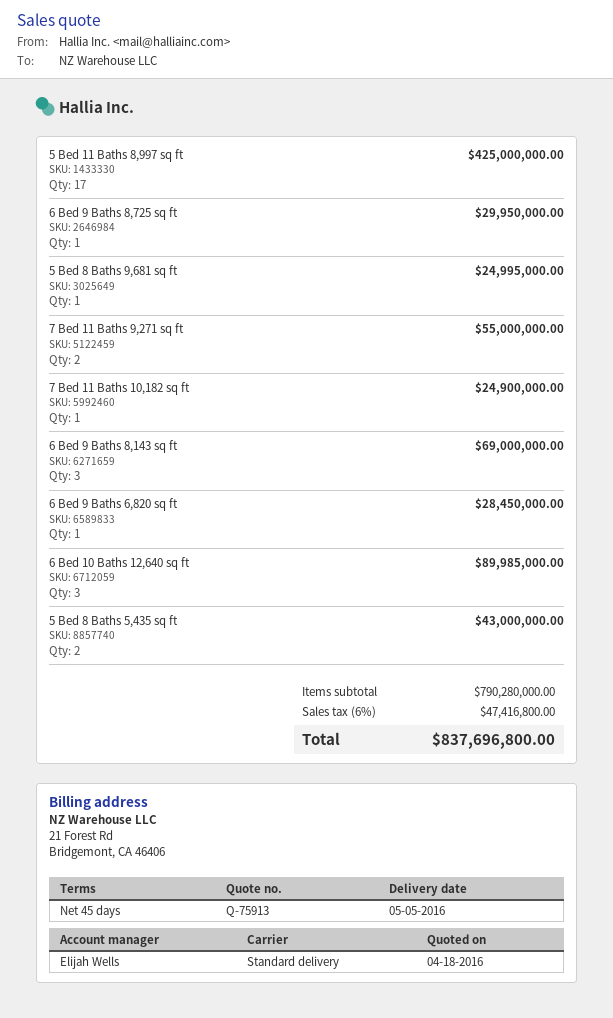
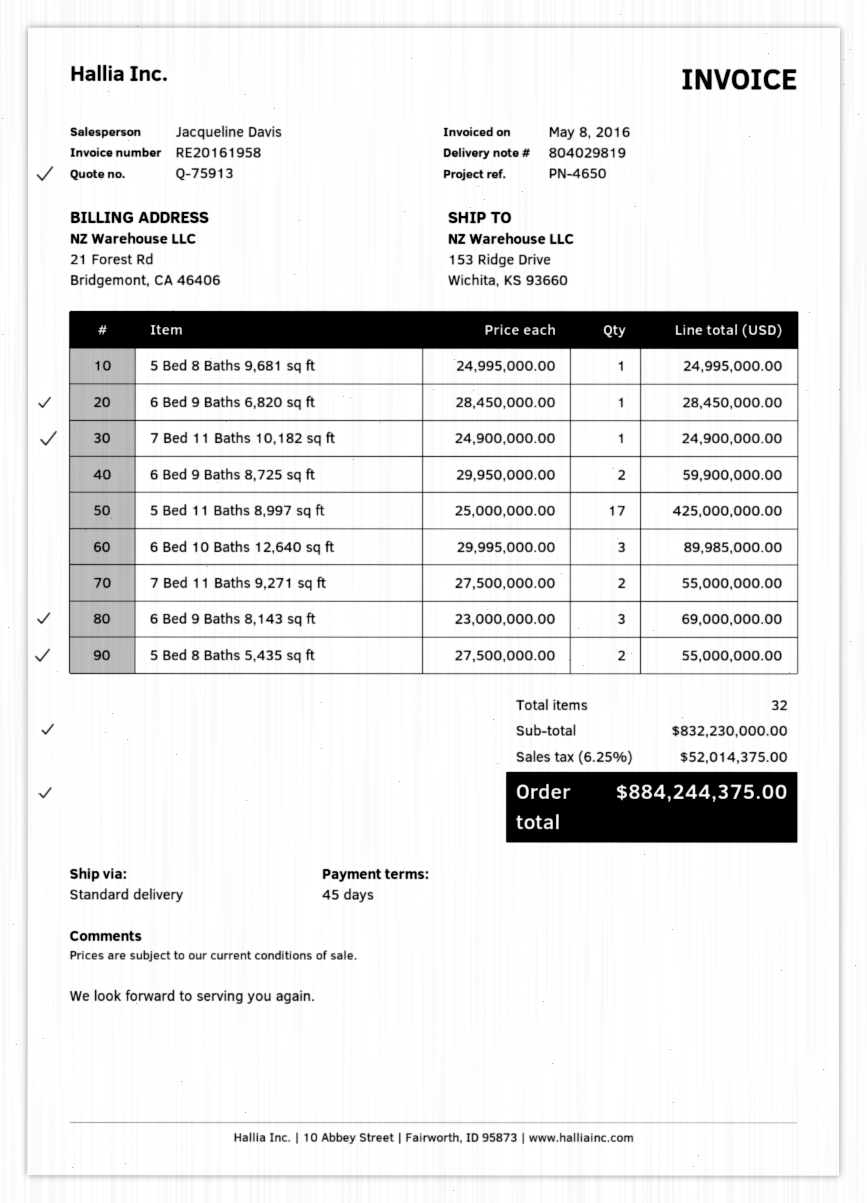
sales rep: Elijah Wells -> Jacqueline Davis
6 Bed 9 Baths 8,725 sq ft: 1 for 29950000.00 -> 2 for 59900000.00
5 Bed 8 Baths 5,435 sq ft: 2 for 43000000.00 -> 2 for 55000000.00
subtotal: 790280000.00 -> 832230000.00
tax: 6% = 47416800.00 -> 6.25% = 52014375.00
total: 837696800.00 -> 884244375.00

